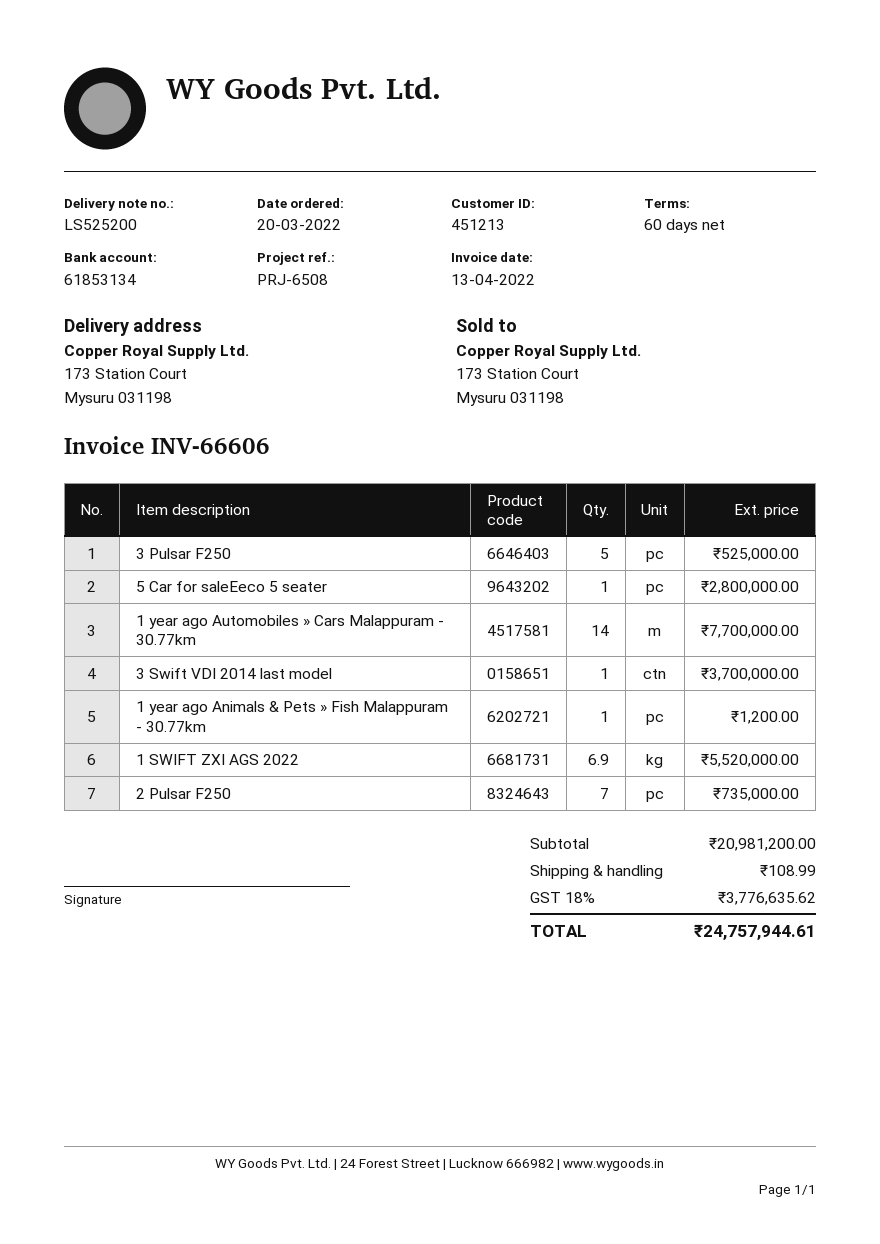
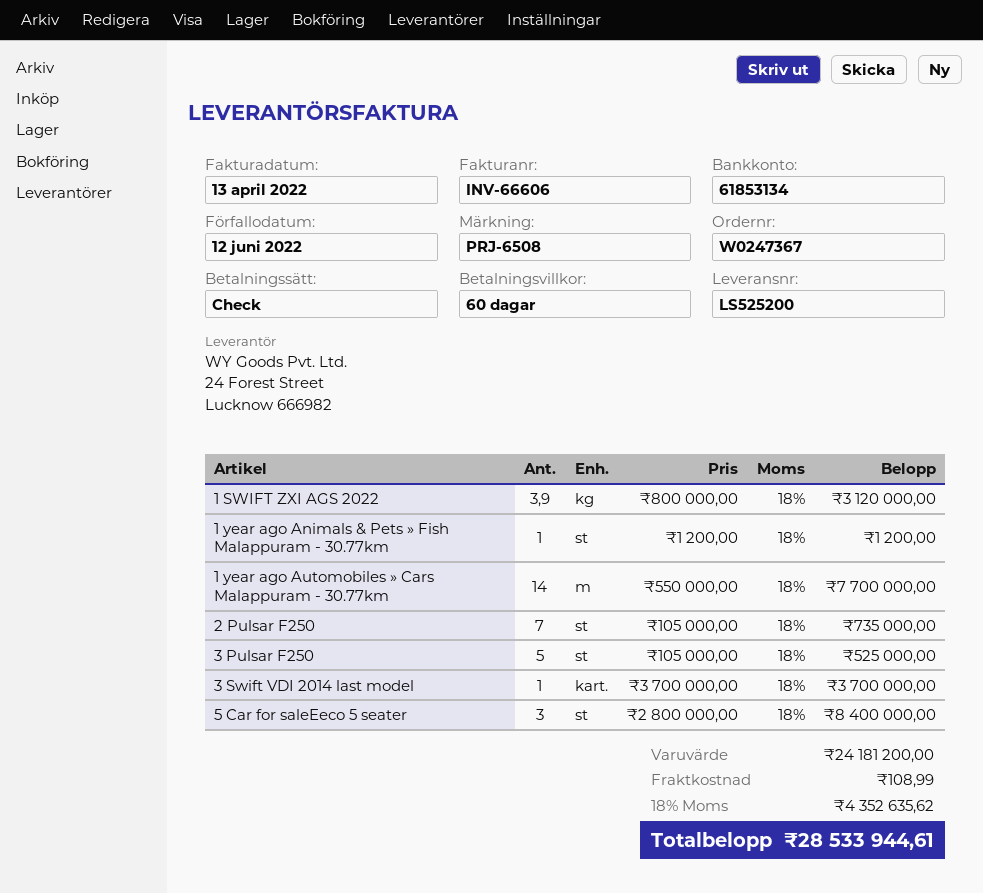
5 Car for saleEeco 5 seater: 1 for 2800000.00 -> 3 for 8400000.00
1 SWIFT ZXI AGS 2022: 6.9 for 5520000.00 -> 3.9 for 3120000.00
subtotal: 20981200.00 -> 24181200.00
tax: 18% = 3776635.62 -> 18% = 4352635.62
total: 24757944.61 -> 28533944.61

